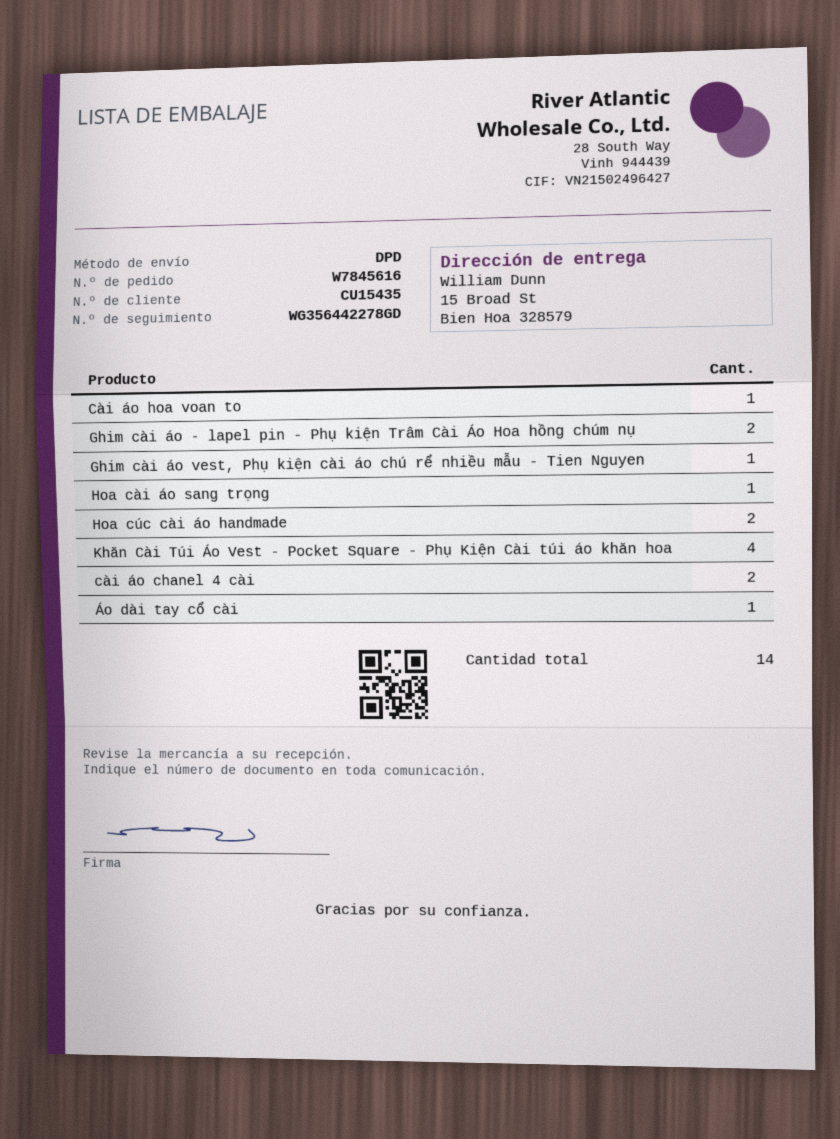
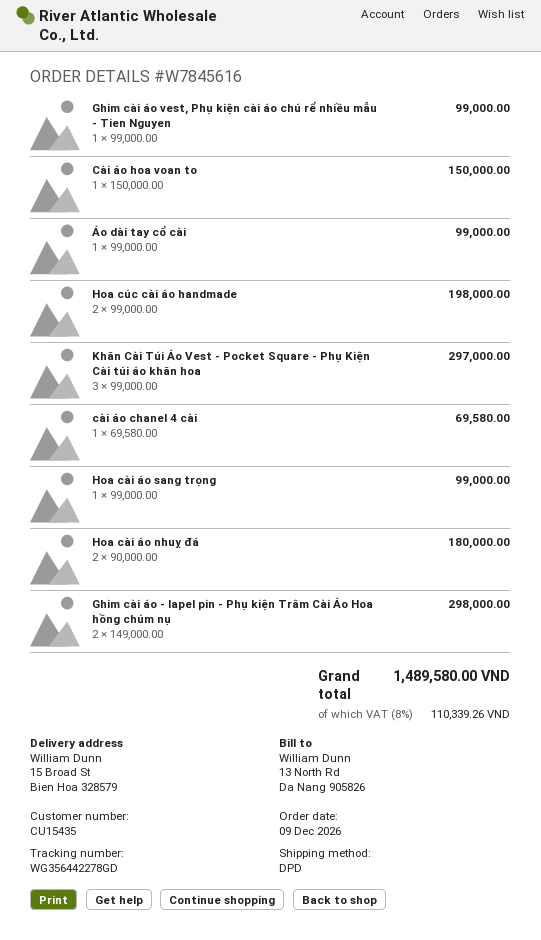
Khăn Cài Túi Áo Vest - Pocket Square - Phụ Kiện Cài túi áo khăn hoa: 4 -> 3
cài áo chanel 4 cài: 2 -> 1
Hoa cài áo nhuỵ đá: none -> 2

